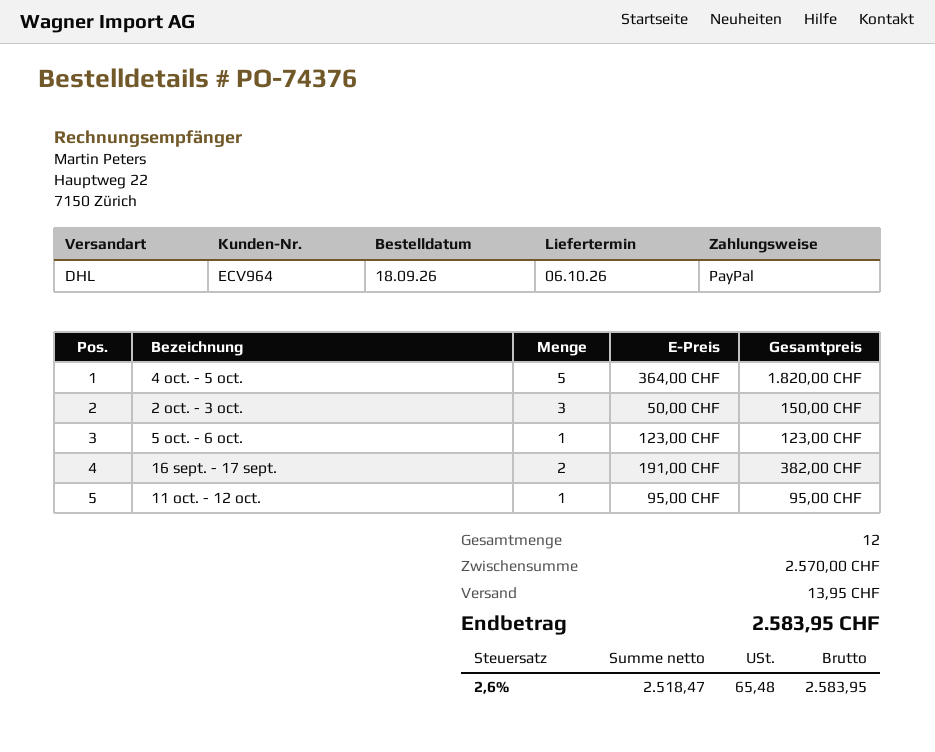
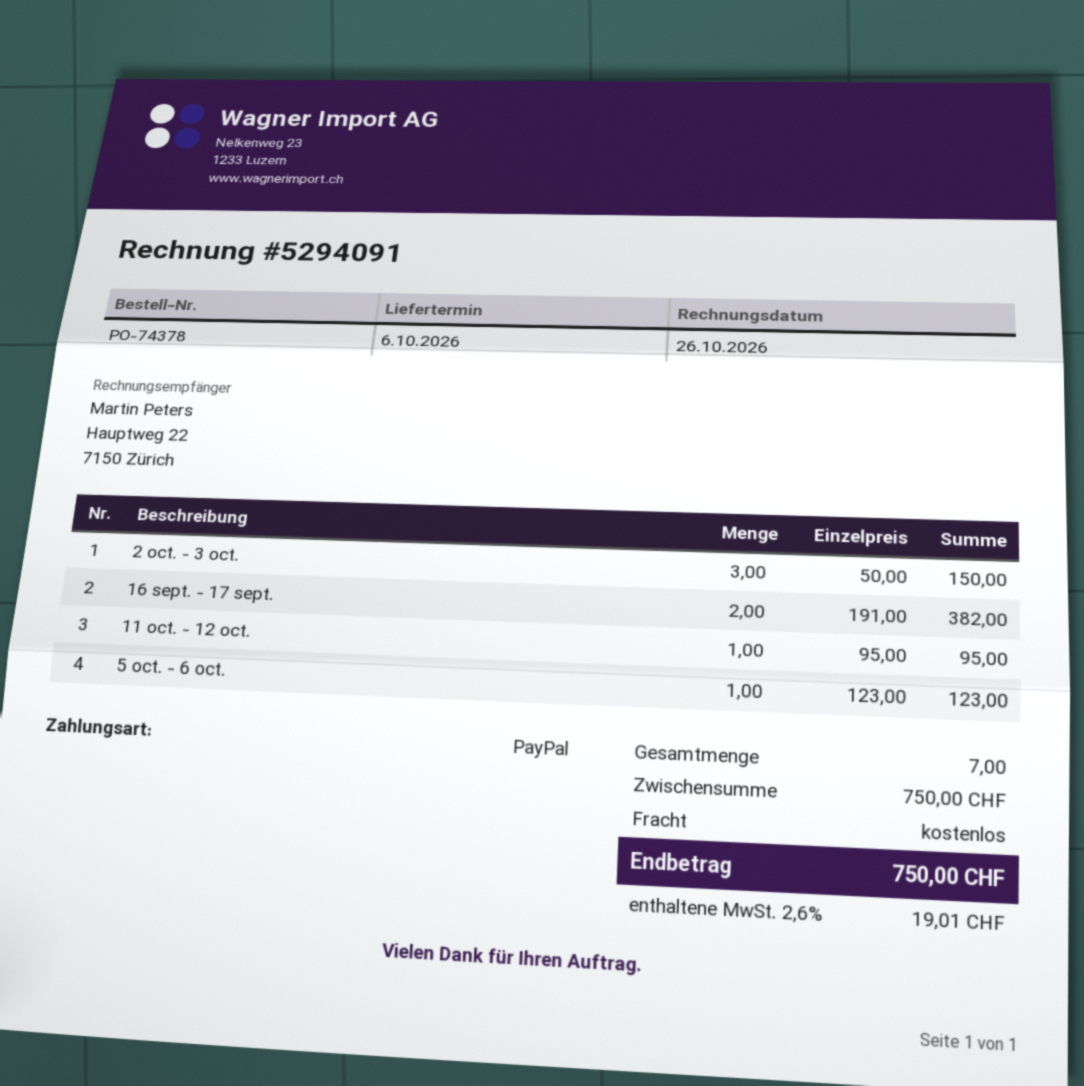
order number: PO-74376 -> PO-74378
4 oct. - 5 oct.: 5 x 364.00 = 1820.00 -> none
total quantity: 12 -> 7
subtotal: 2570.00 -> 750.00
shipping: 13.95 -> 0.00
tax: 2.6% = 65.48 -> 2.6% = 19.01
total: 2583.95 -> 750.00

